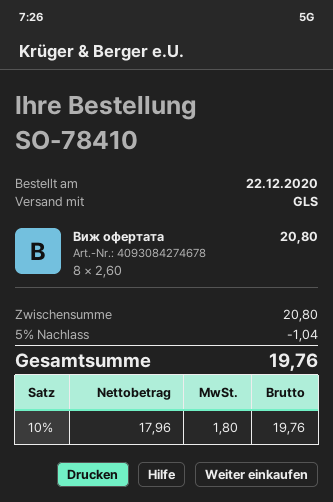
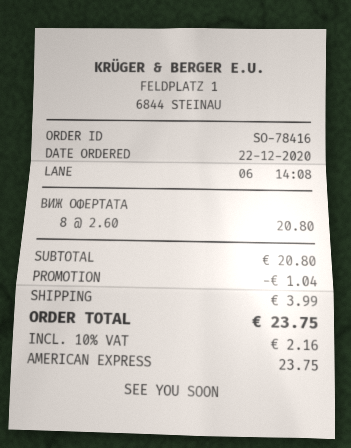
order number: SO-78410 -> SO-78416
shipping: none -> 3.99
tax: 10% = 1.80 -> 10% = 2.16
total: 19.76 -> 23.75

